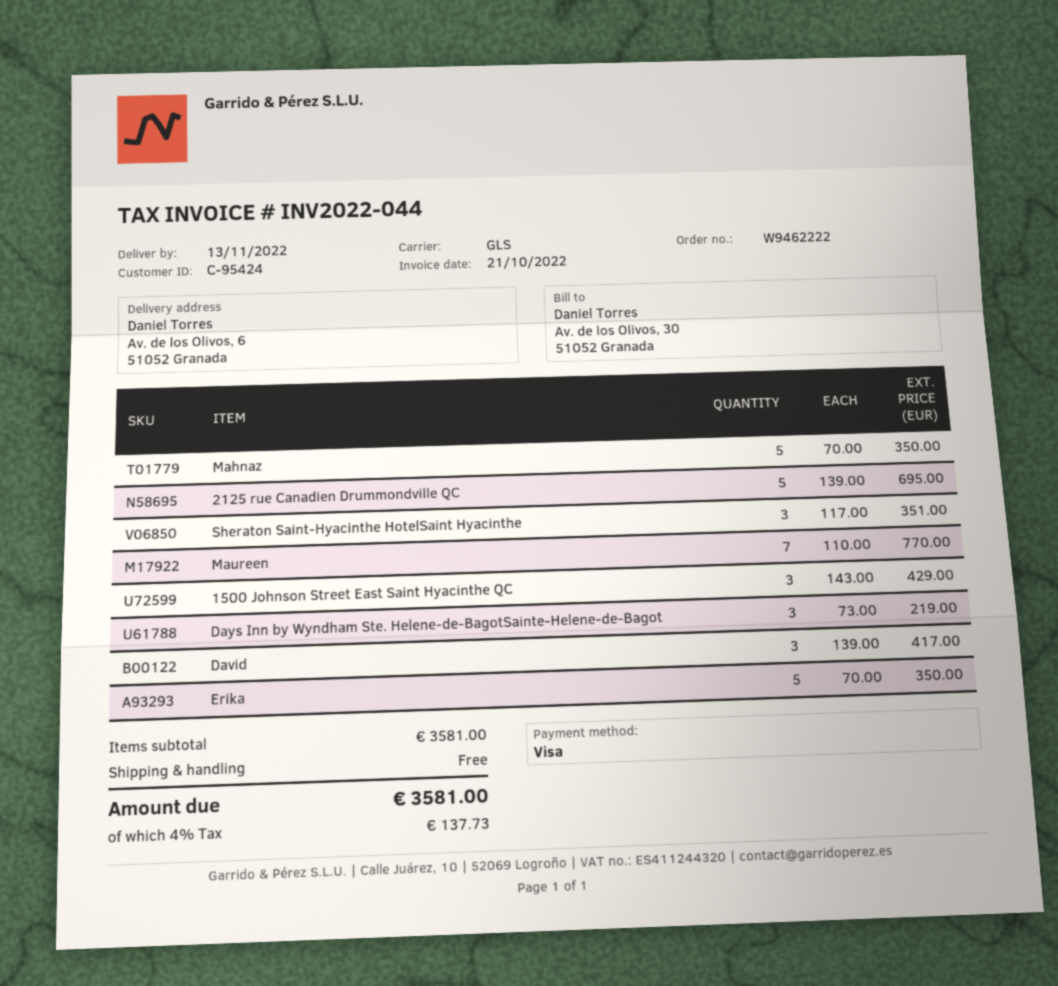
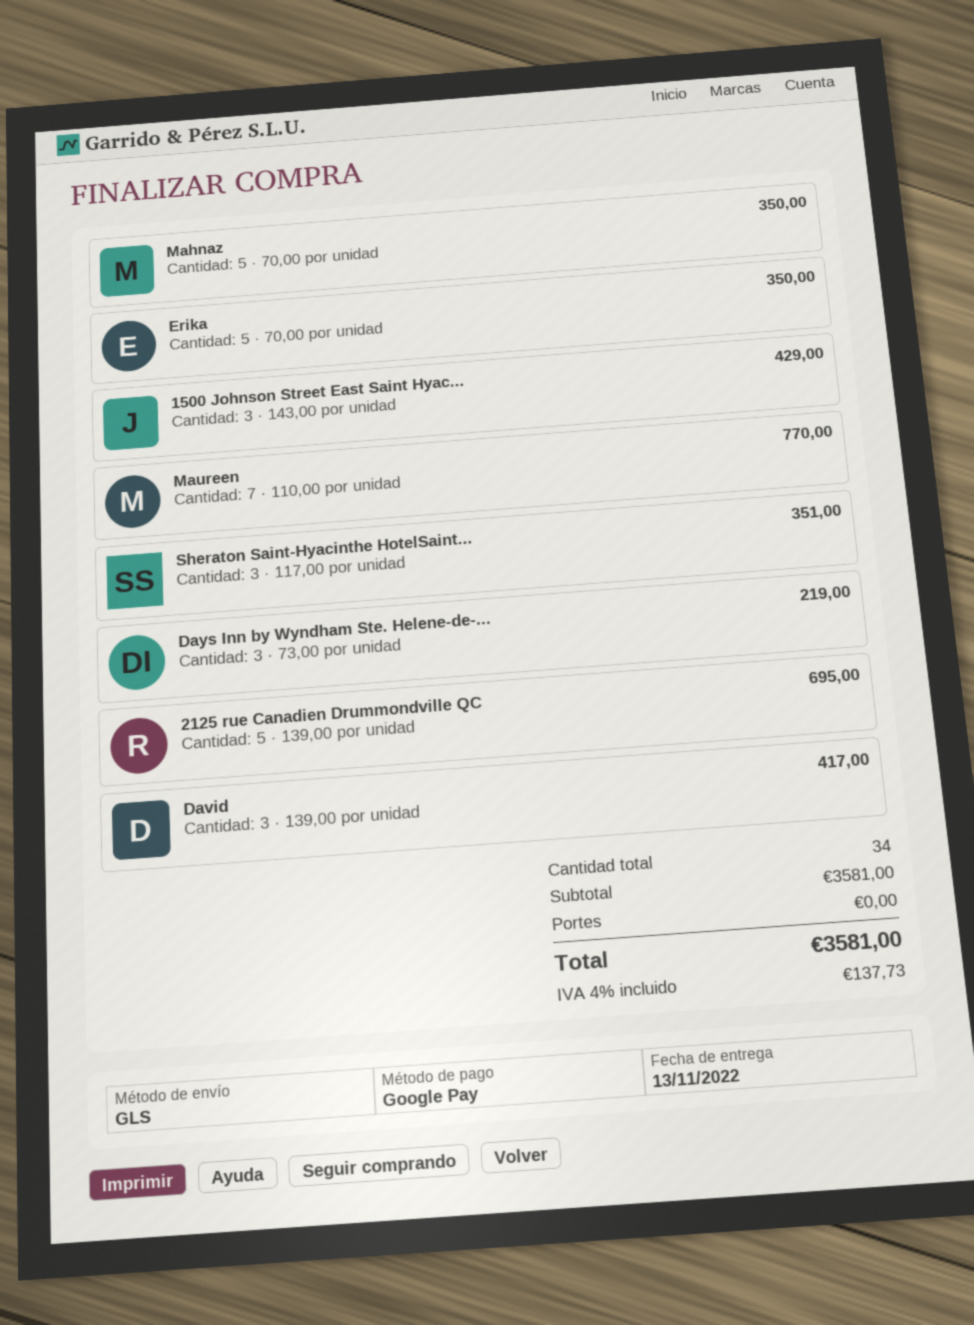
payment method: Visa -> Google Pay

